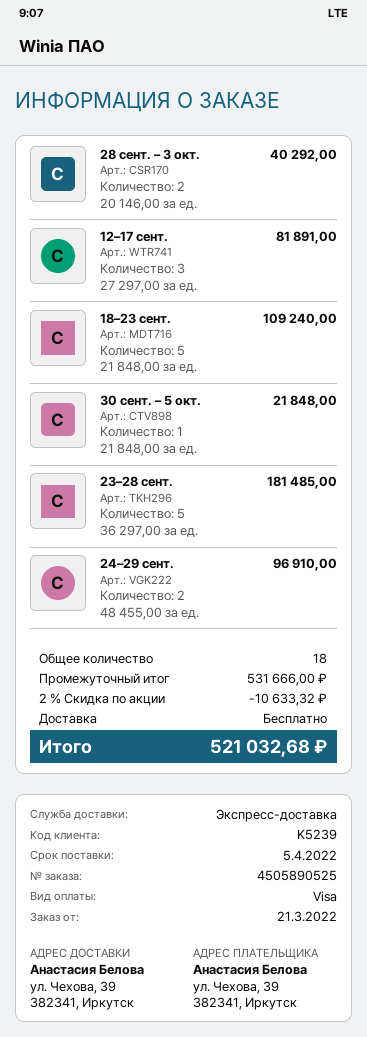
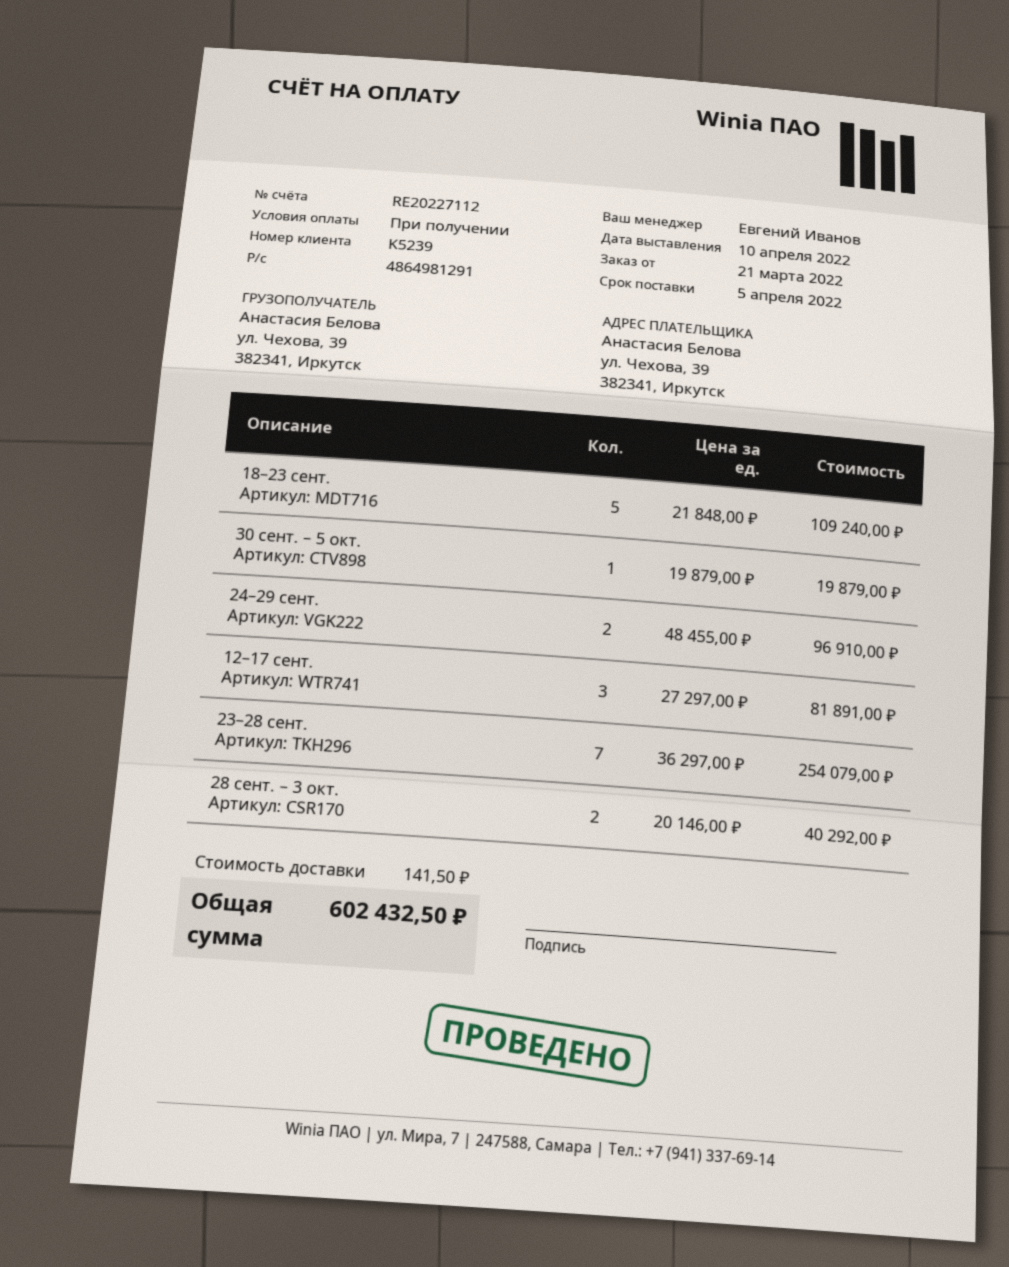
30 сент. – 5 окт.: 1 x 21848.00 = 21848.00 -> 1 x 19879.00 = 19879.00
23–28 сент.: 5 x 36297.00 = 181485.00 -> 7 x 36297.00 = 254079.00
discount: 2% = 10633.32 -> none
shipping: 0.00 -> 141.50
total: 521032.68 -> 602432.50

